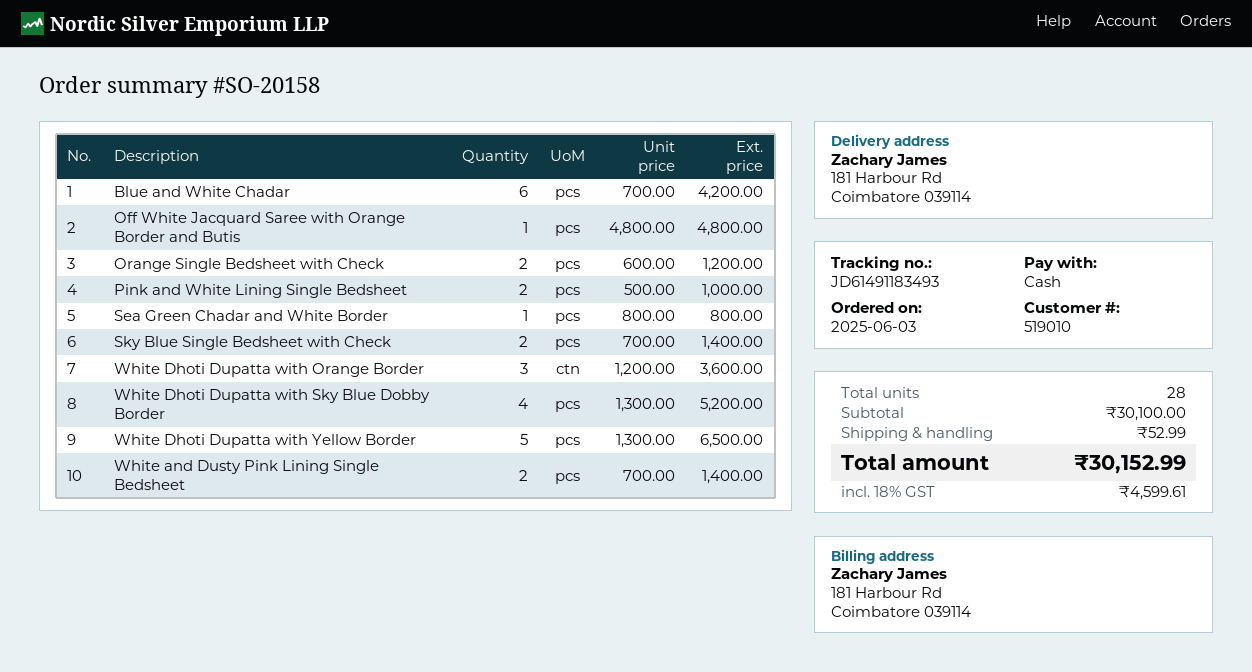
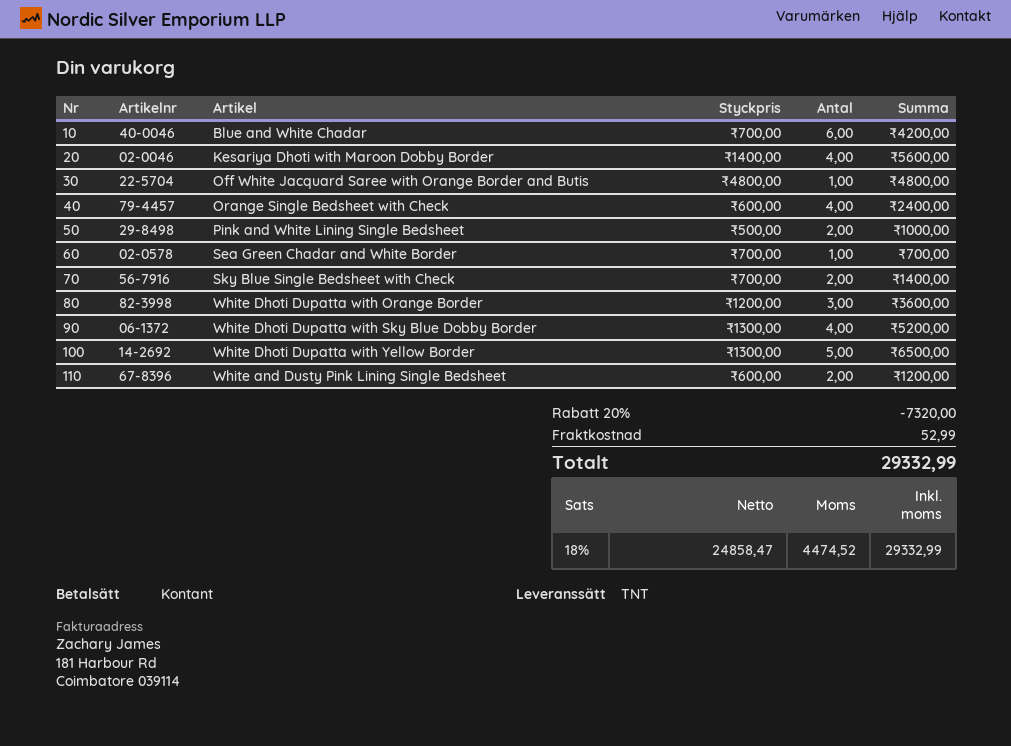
Orange Single Bedsheet with Check: 2 x 600.00 = 1200.00 -> 4 x 600.00 = 2400.00
Sea Green Chadar and White Border: 1 x 800.00 = 800.00 -> 1 x 700.00 = 700.00
White and Dusty Pink Lining Single Bedsheet: 2 x 700.00 = 1400.00 -> 2 x 600.00 = 1200.00
Kesariya Dhoti with Maroon Dobby Border: none -> 4 x 1400.00 = 5600.00
discount: none -> 20% = 7320.00
tax: 18% = 4599.61 -> 18% = 4474.52
total: 30152.99 -> 29332.99

